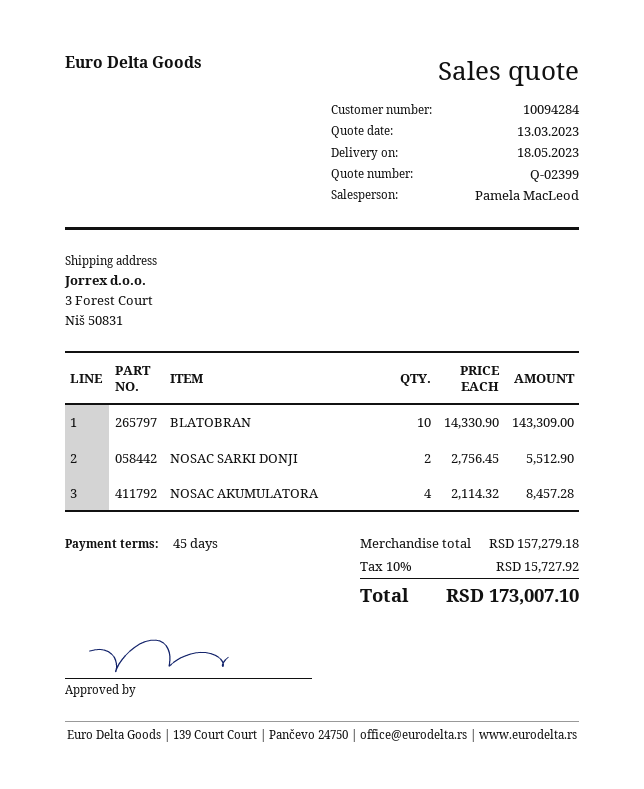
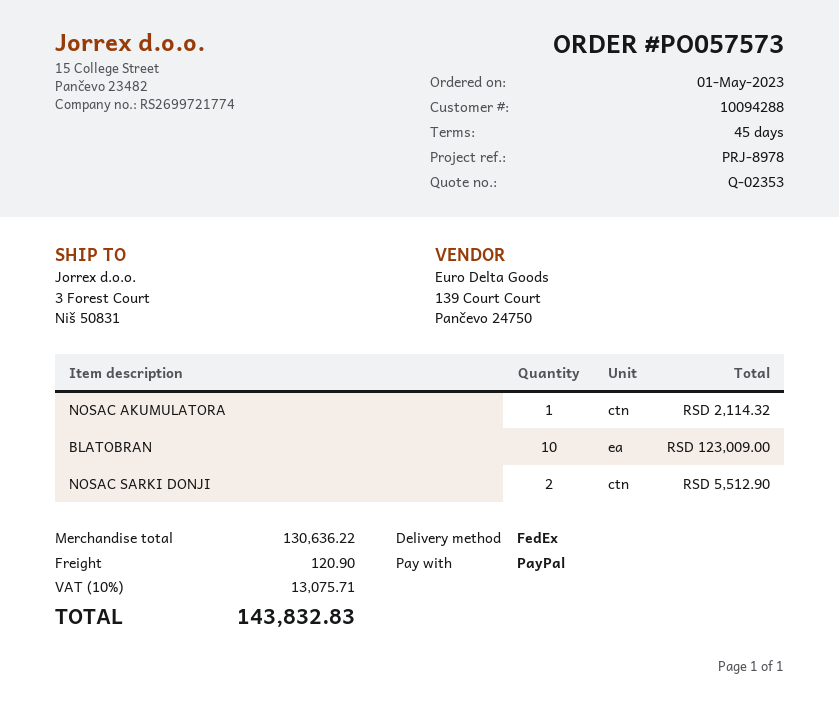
quote number: Q-02399 -> Q-02353
customer number: 10094284 -> 10094288
BLATOBRAN: 10 for 143309.00 -> 10 for 123009.00
NOSAC AKUMULATORA: 4 for 8457.28 -> 1 for 2114.32
subtotal: 157279.18 -> 130636.22
shipping: none -> 120.90
tax: 10% = 15727.92 -> 10% = 13075.71
total: 173007.10 -> 143832.83

